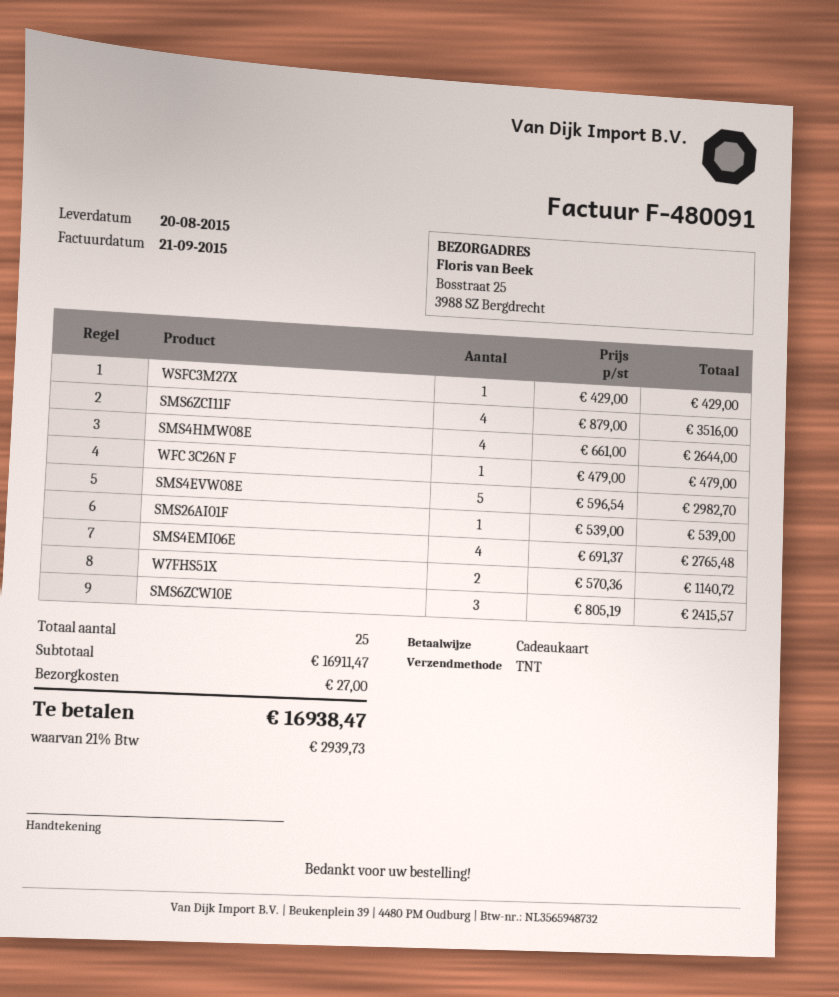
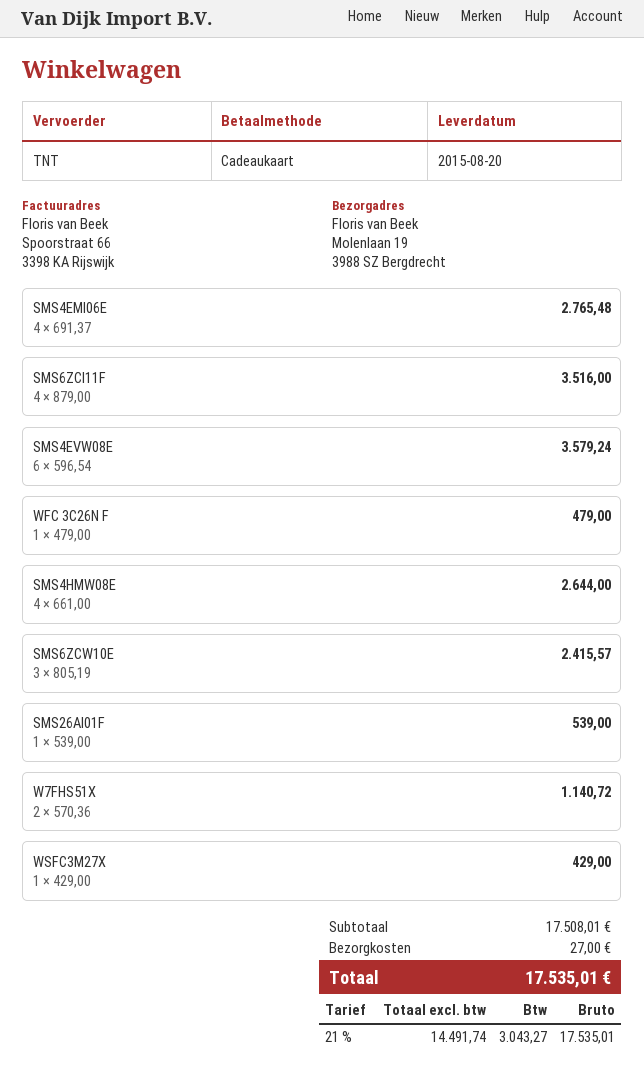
ship to: Bosstraat 25, 3988 SZ Bergdrecht -> Molenlaan 19, 3988 SZ Bergdrecht
SMS4EVW08E: 5 x 596.54 = 2982.70 -> 6 x 596.54 = 3579.24
subtotal: 16911.47 -> 17508.01
tax: 21% = 2939.73 -> 21% = 3043.27
total: 16938.47 -> 17535.01

